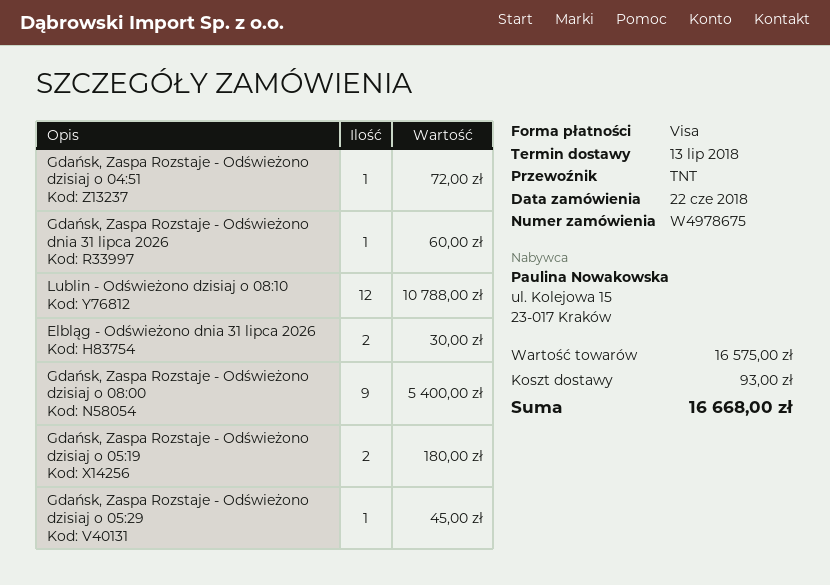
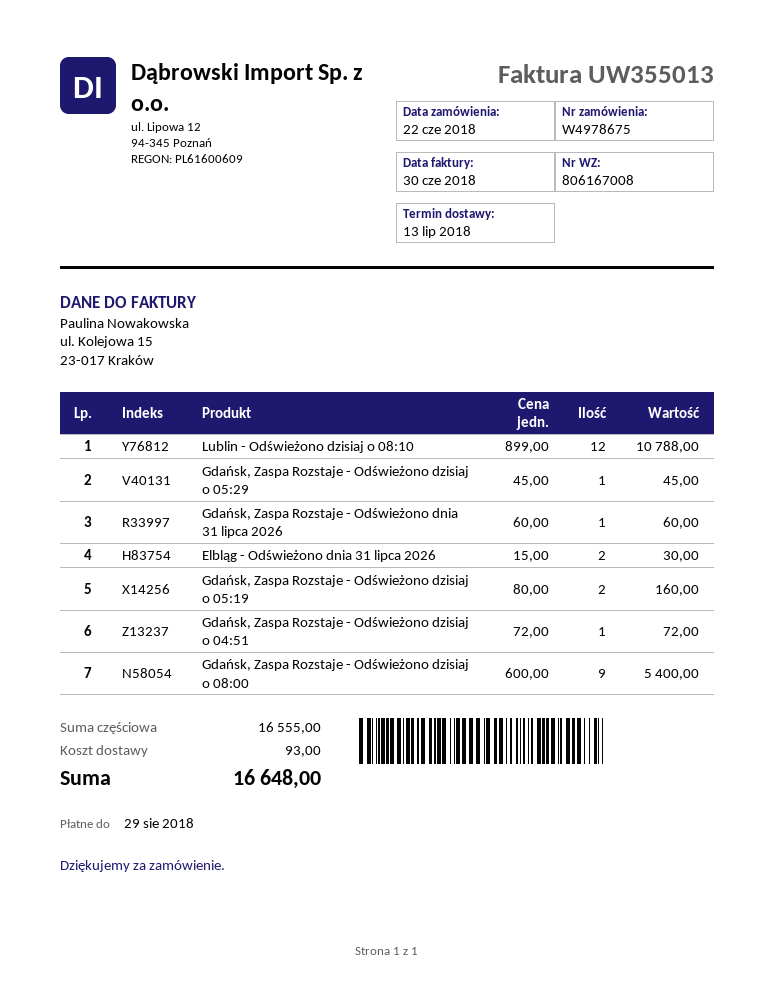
Gdańsk, Zaspa Rozstaje - Odświeżono dzisiaj o 05:19: 2 for 180.00 -> 2 for 160.00
subtotal: 16575.00 -> 16555.00
total: 16668.00 -> 16648.00

